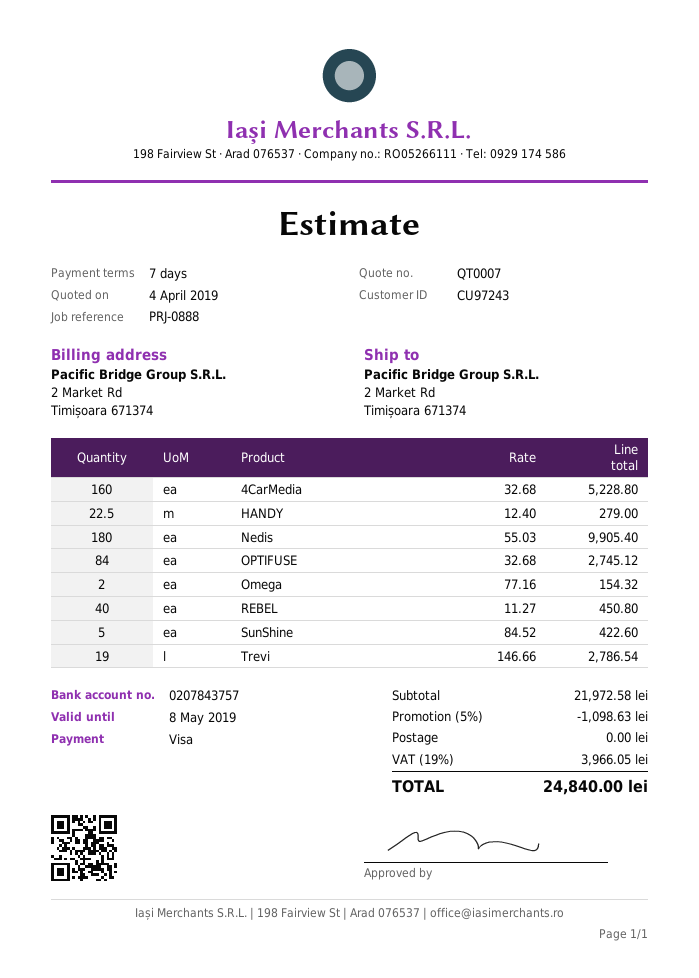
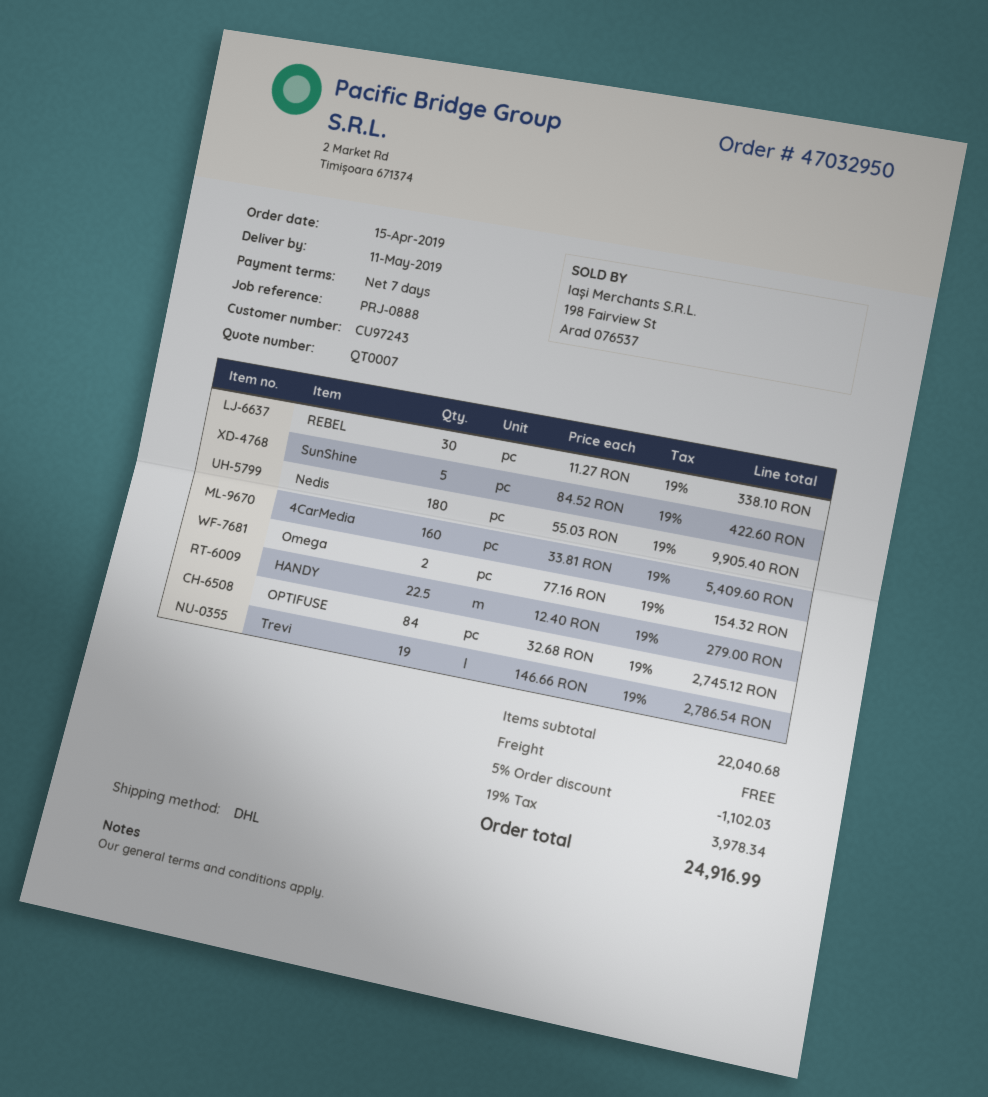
4CarMedia: 160 x 32.68 = 5228.80 -> 160 x 33.81 = 5409.60
REBEL: 40 x 11.27 = 450.80 -> 30 x 11.27 = 338.10
subtotal: 21972.58 -> 22040.68
discount: 5% = 1098.63 -> 5% = 1102.03
tax: 19% = 3966.05 -> 19% = 3978.34
total: 24840.00 -> 24916.99

